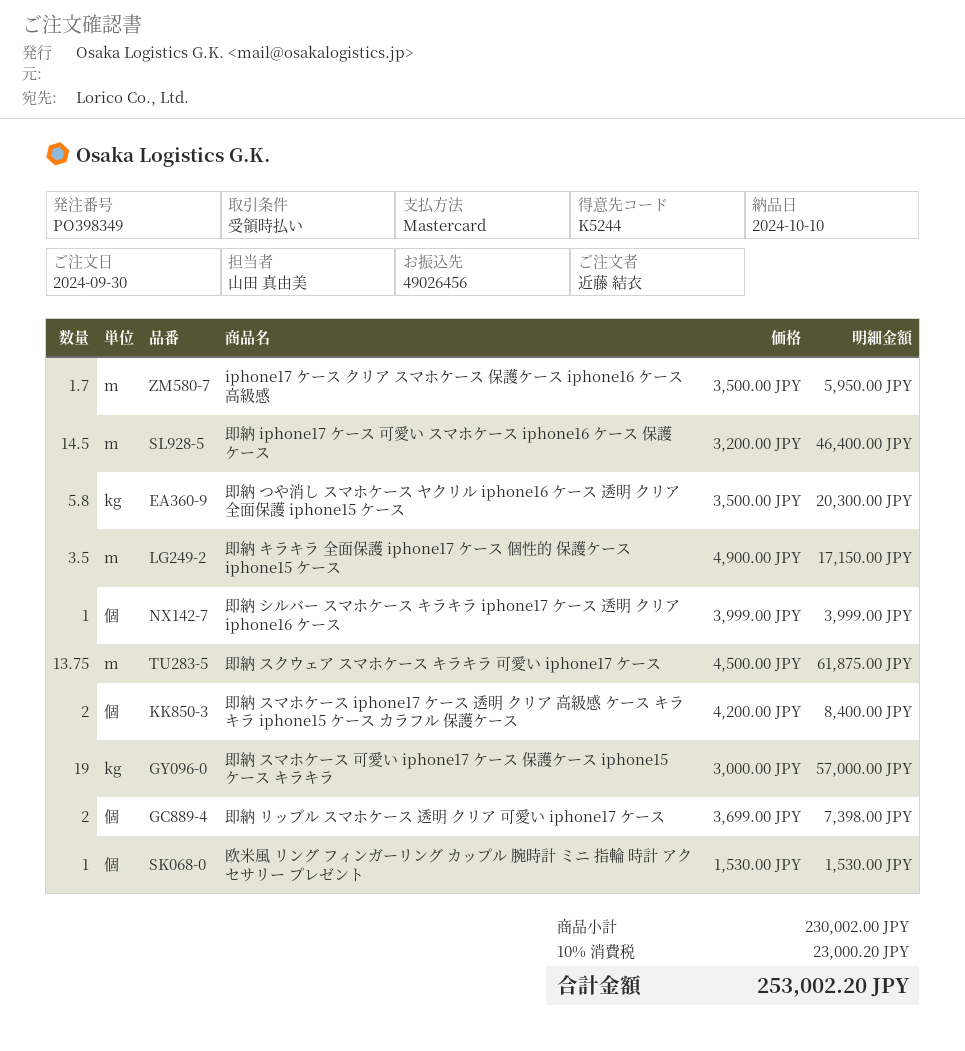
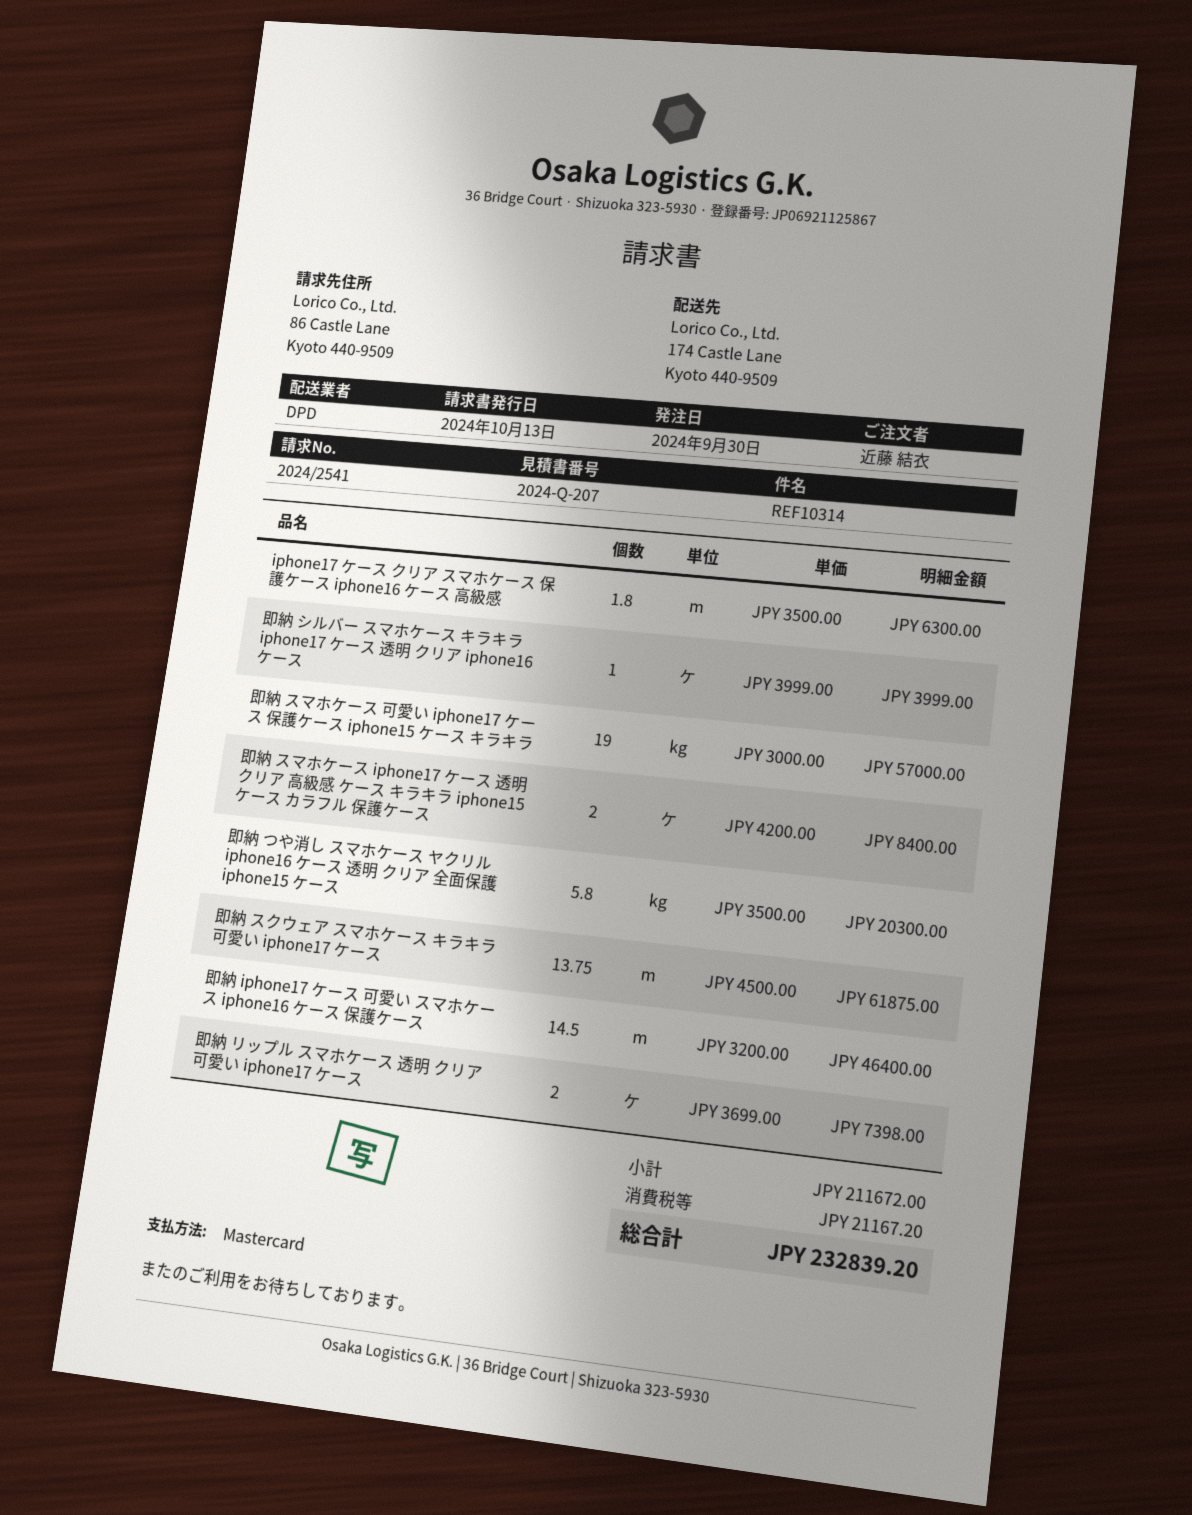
iphone17 ケース クリア スマホケース 保護ケース iphone16 ケース 高級感: 1.7 x 3500.00 = 5950.00 -> 1.8 x 3500.00 = 6300.00
即納 キラキラ 全面保護 iphone17 ケース 個性的 保護ケース iphone15 ケース: 3.5 x 4900.00 = 17150.00 -> none
欧米風 リング フィンガーリング カップル 腕時計 ミニ 指輪 時計 アクセサリー プレゼント: 1 x 1530.00 = 1530.00 -> none
subtotal: 230002.00 -> 211672.00
tax: 23000.20 -> 21167.20
total: 253002.20 -> 232839.20

